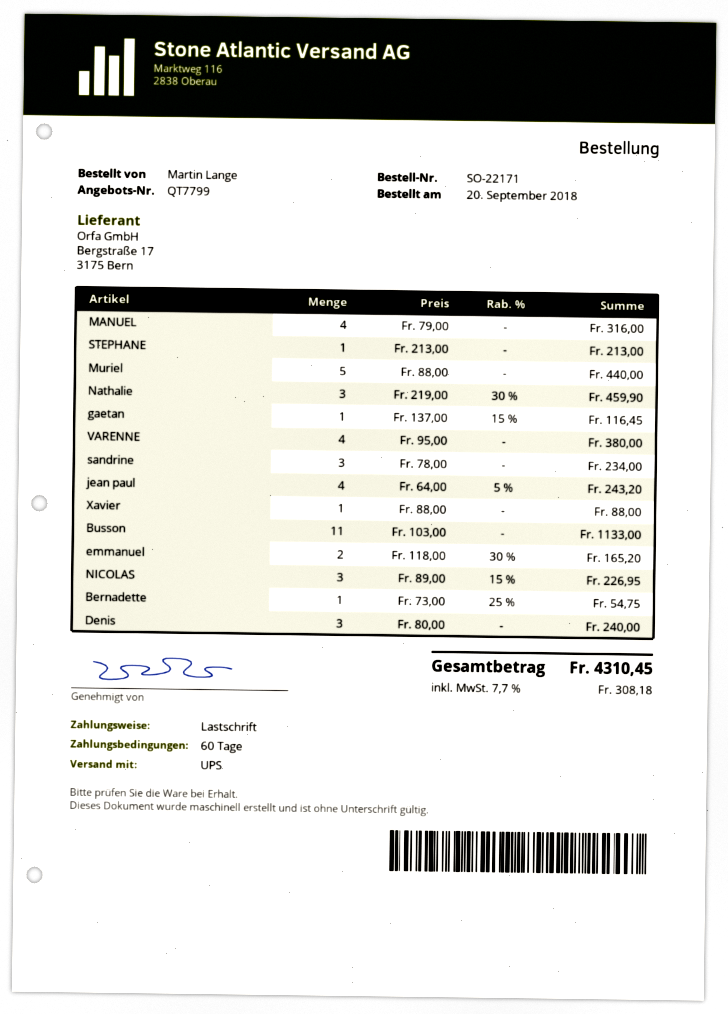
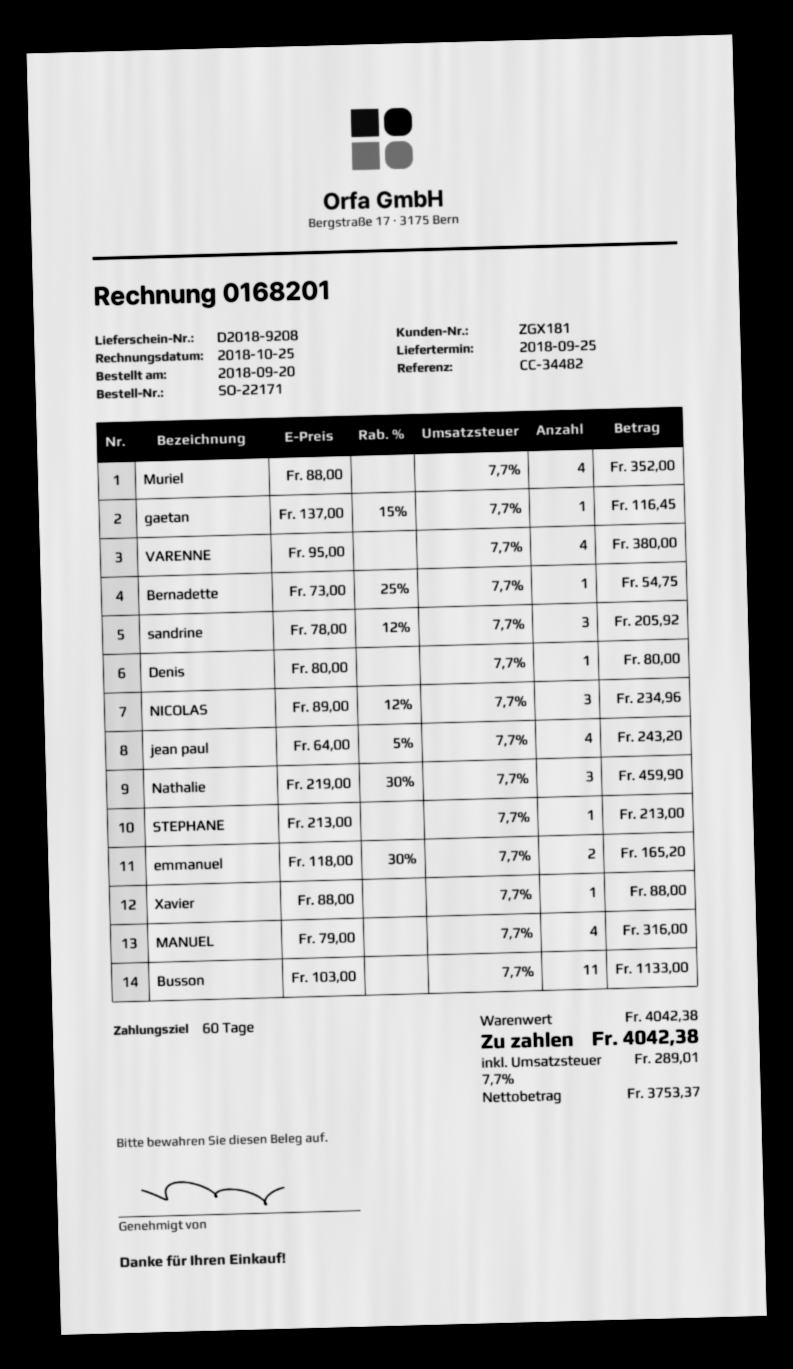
Muriel: 5 x 88.00 = 440.00 -> 4 x 88.00 = 352.00
sandrine: 3 x 78.00 = 234.00 -> 3 x 78.00 - 12% = 205.92
NICOLAS: 3 x 89.00 - 15% = 226.95 -> 3 x 89.00 - 12% = 234.96
Denis: 3 x 80.00 = 240.00 -> 1 x 80.00 = 80.00
tax: 7.7% = 308.18 -> 7.7% = 289.01
total: 4310.45 -> 4042.38

